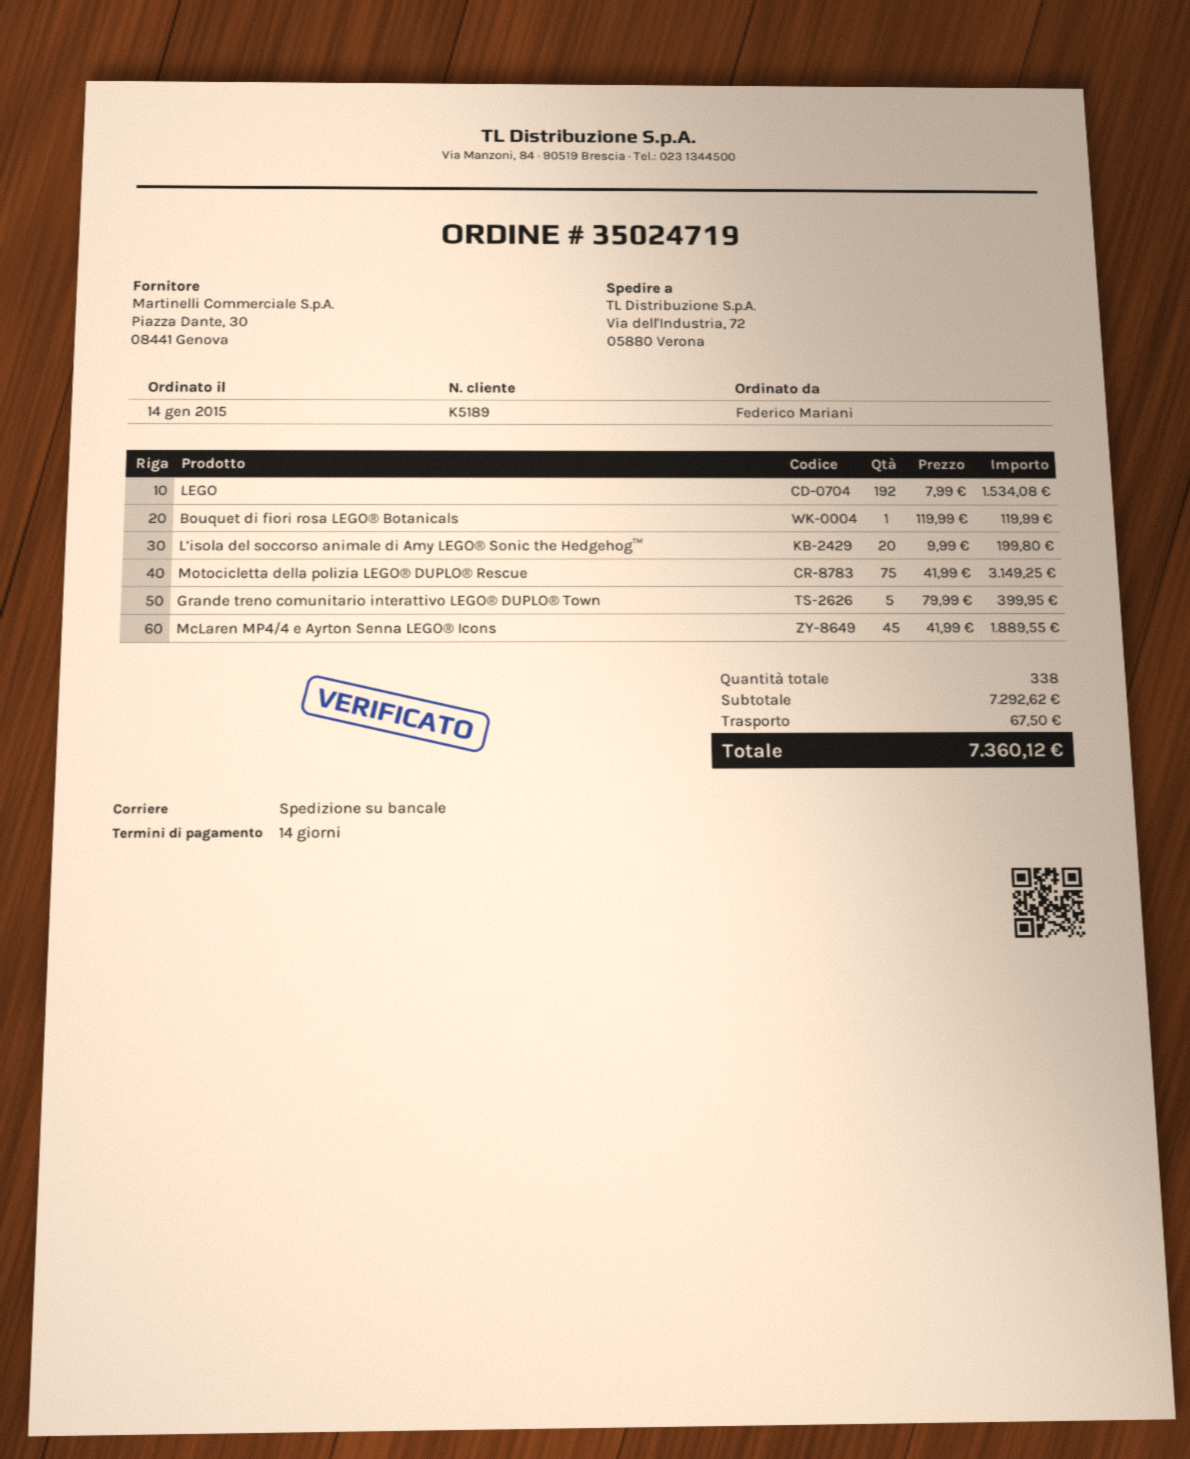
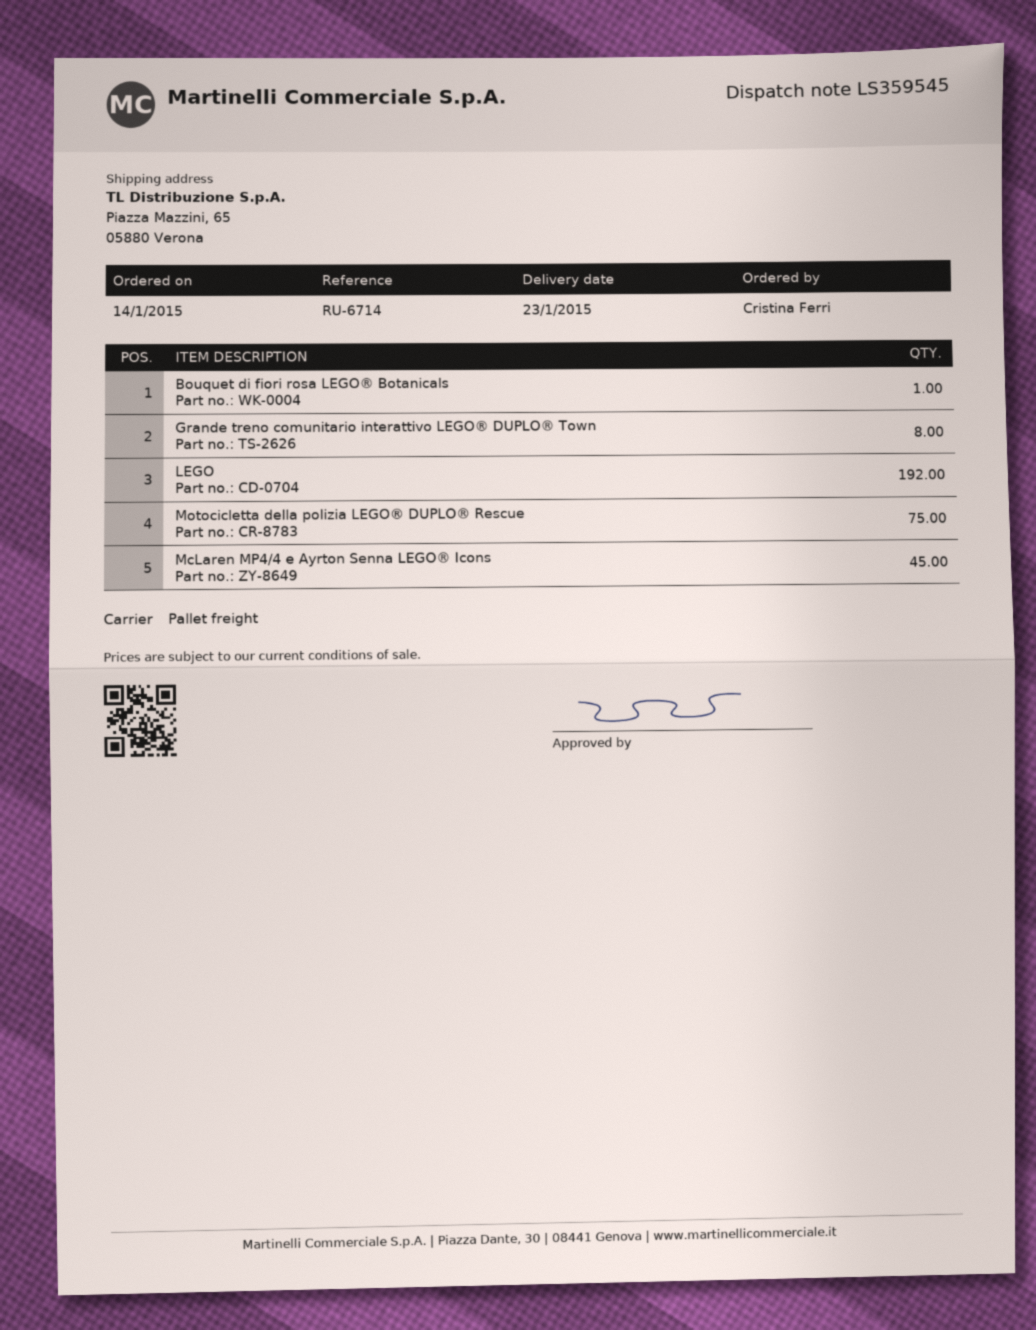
ordered by: Federico Mariani -> Cristina Ferri
ship to: Via dell'Industria, 72, 05880 Verona -> Piazza Mazzini, 65, 05880 Verona
L’isola del soccorso animale di Amy LEGO® Sonic the Hedgehog™: 20 -> none
Grande treno comunitario interattivo LEGO® DUPLO® Town: 5 -> 8

